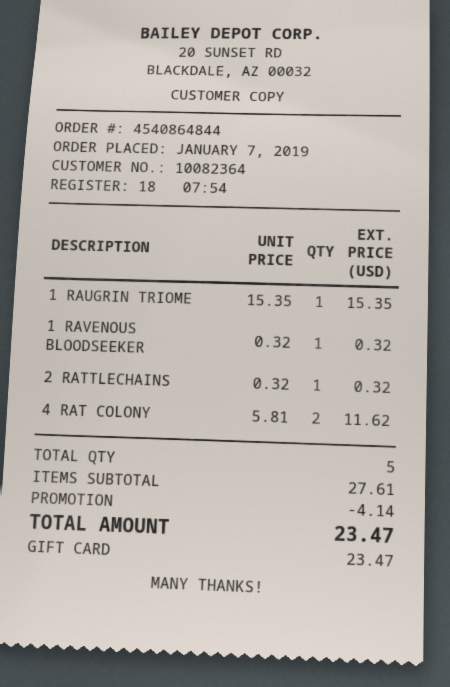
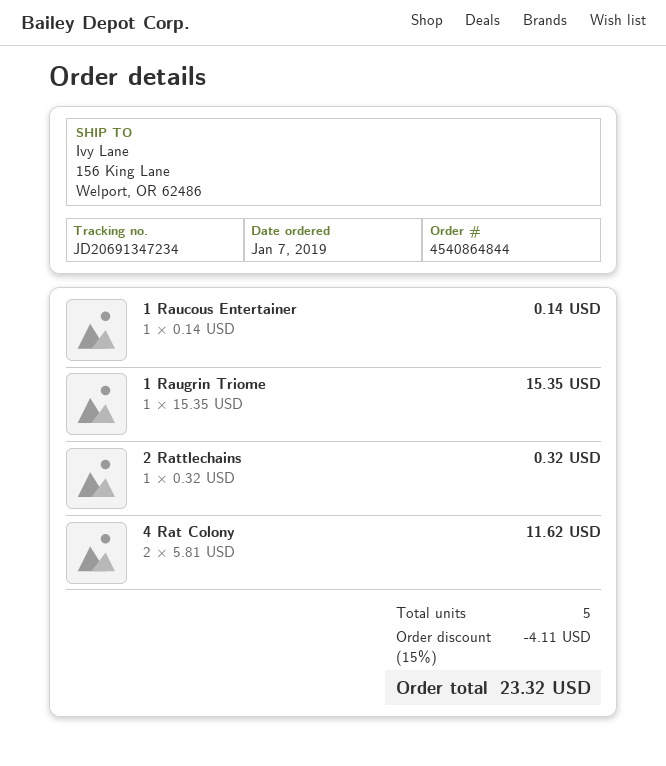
1 RAVENOUS BLOODSEEKER: 1 x 0.32 = 0.32 -> none
1 Raucous Entertainer: none -> 1 x 0.14 = 0.14
discount: 4.14 -> 4.11
total: 23.47 -> 23.32

